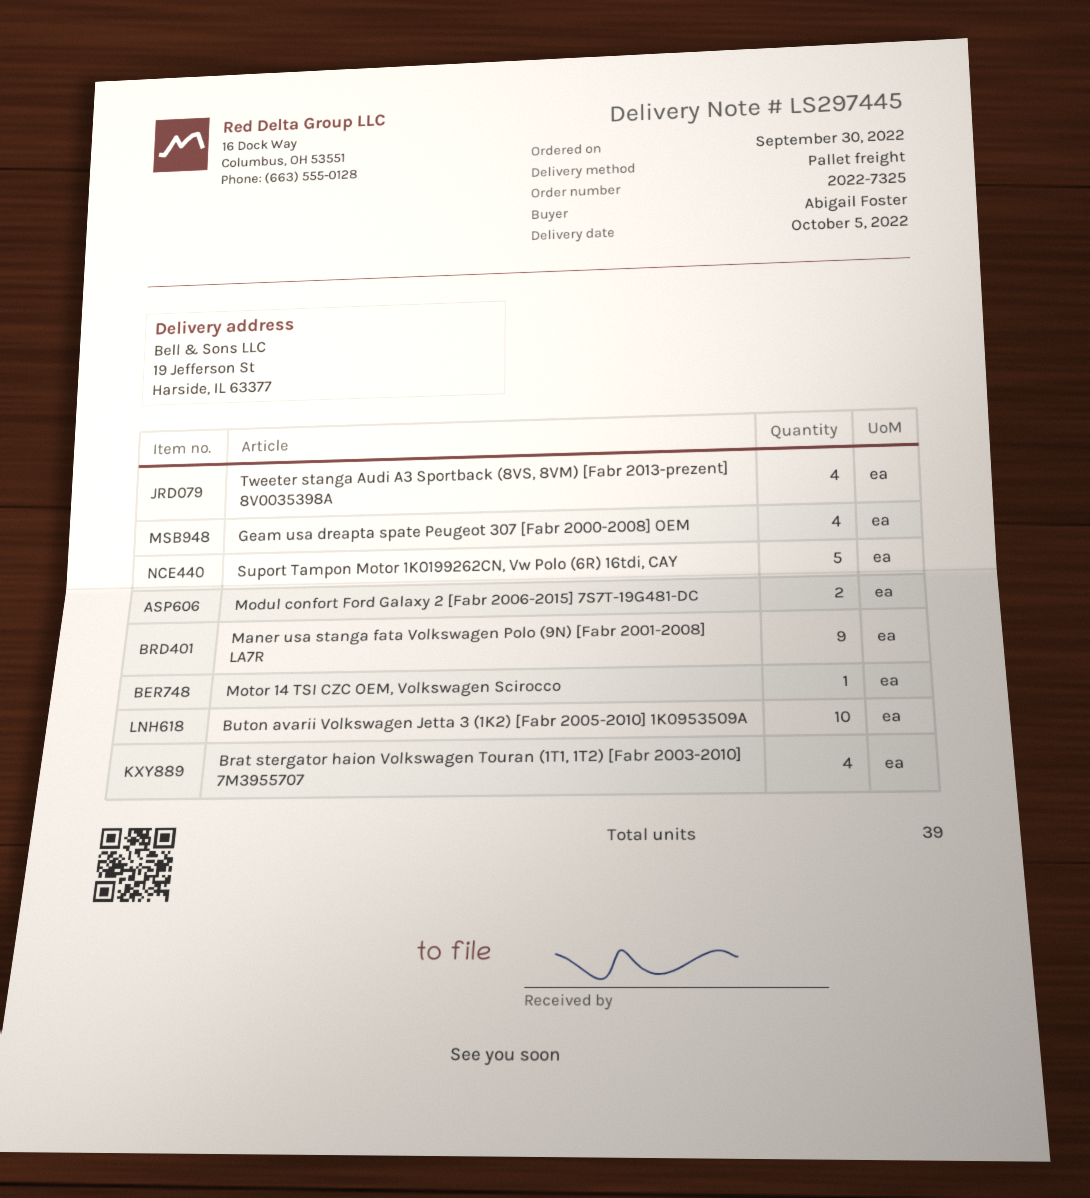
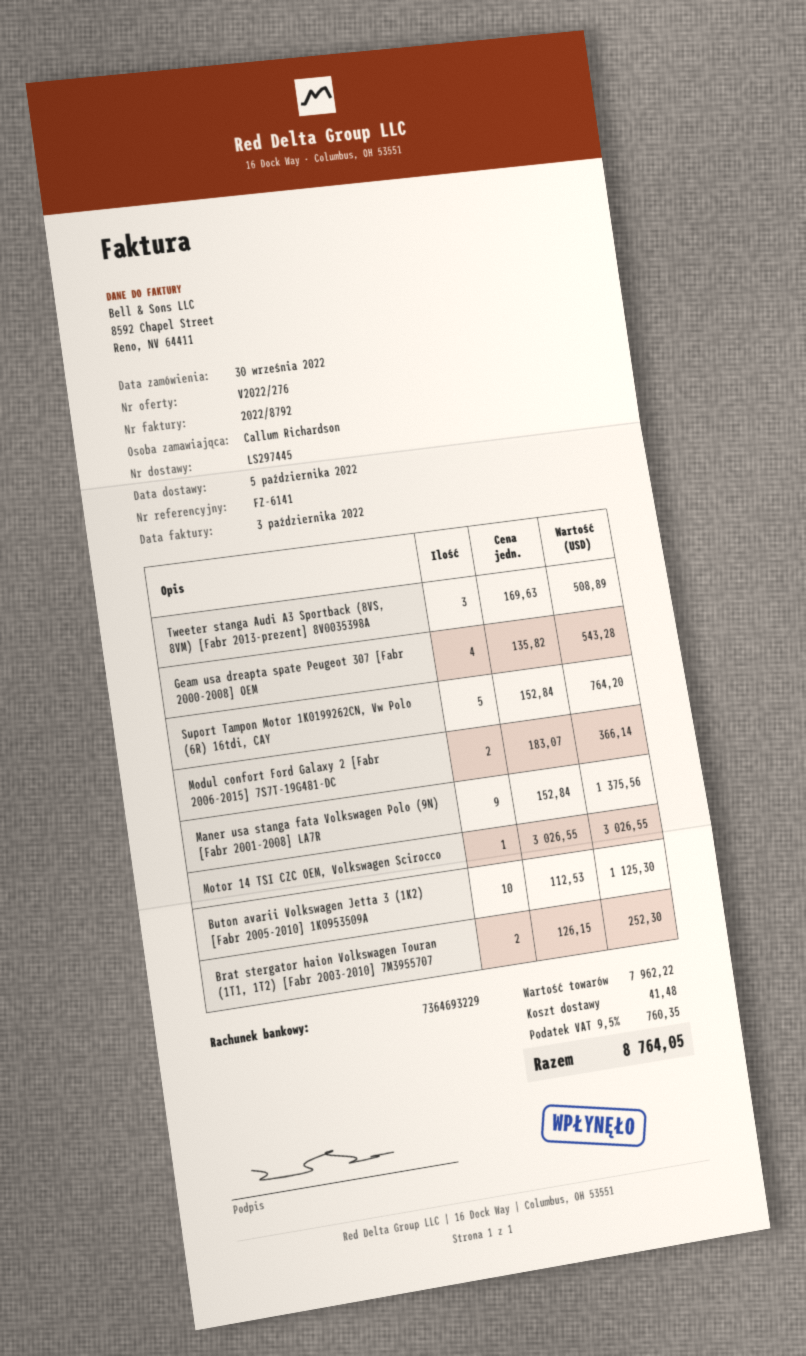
ordered by: Abigail Foster -> Callum Richardson
Tweeter stanga Audi A3 Sportback (8VS, 8VM) [Fabr 2013-prezent] 8V0035398A: 4 -> 3
Brat stergator haion Volkswagen Touran (1T1, 1T2) [Fabr 2003-2010] 7M3955707: 4 -> 2

